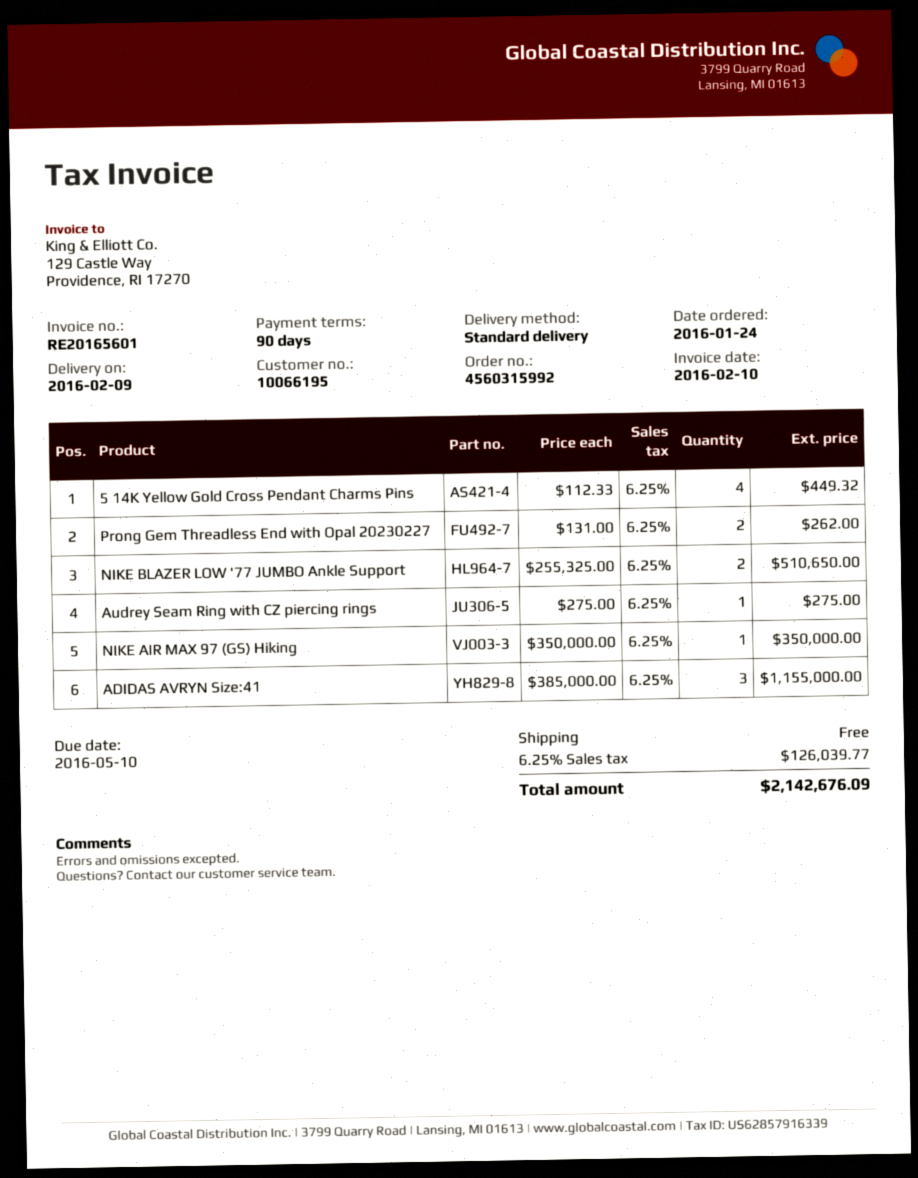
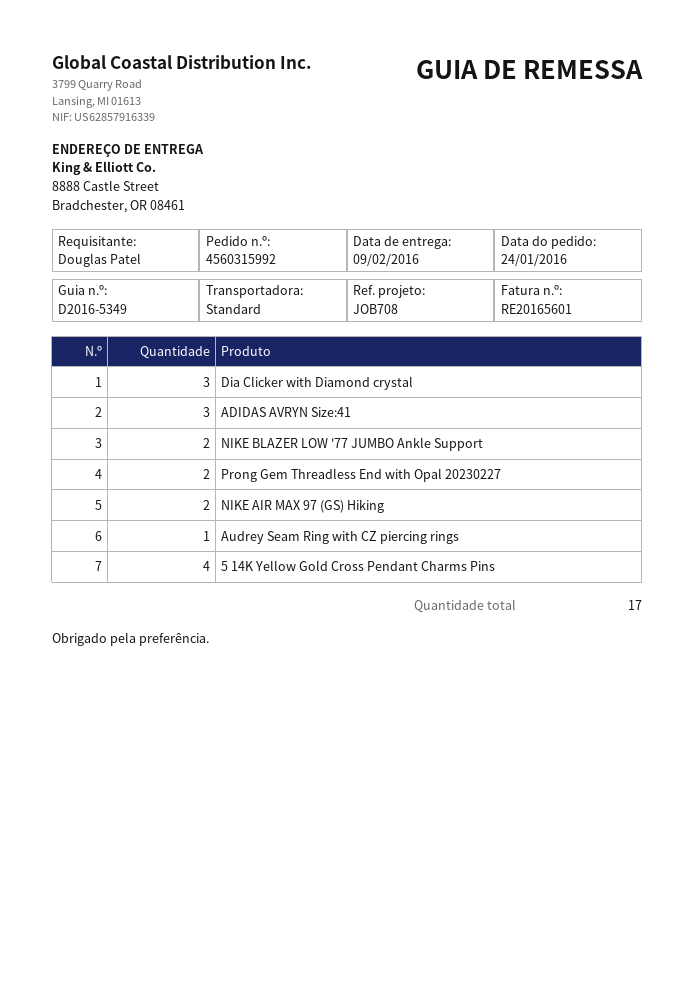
NIKE AIR MAX 97 (GS) Hiking: 1 -> 2
Dia Clicker with Diamond crystal: none -> 3

